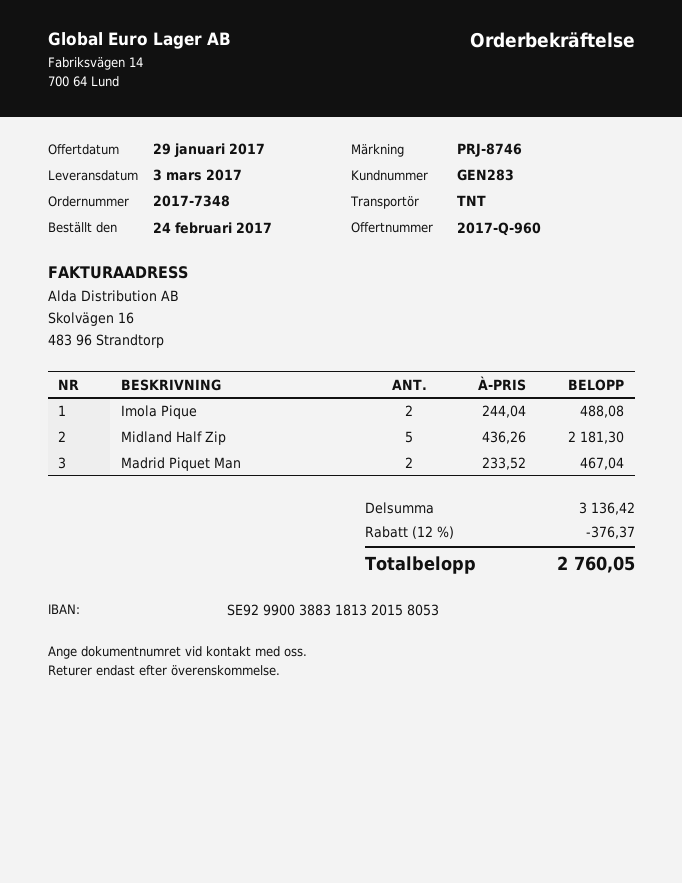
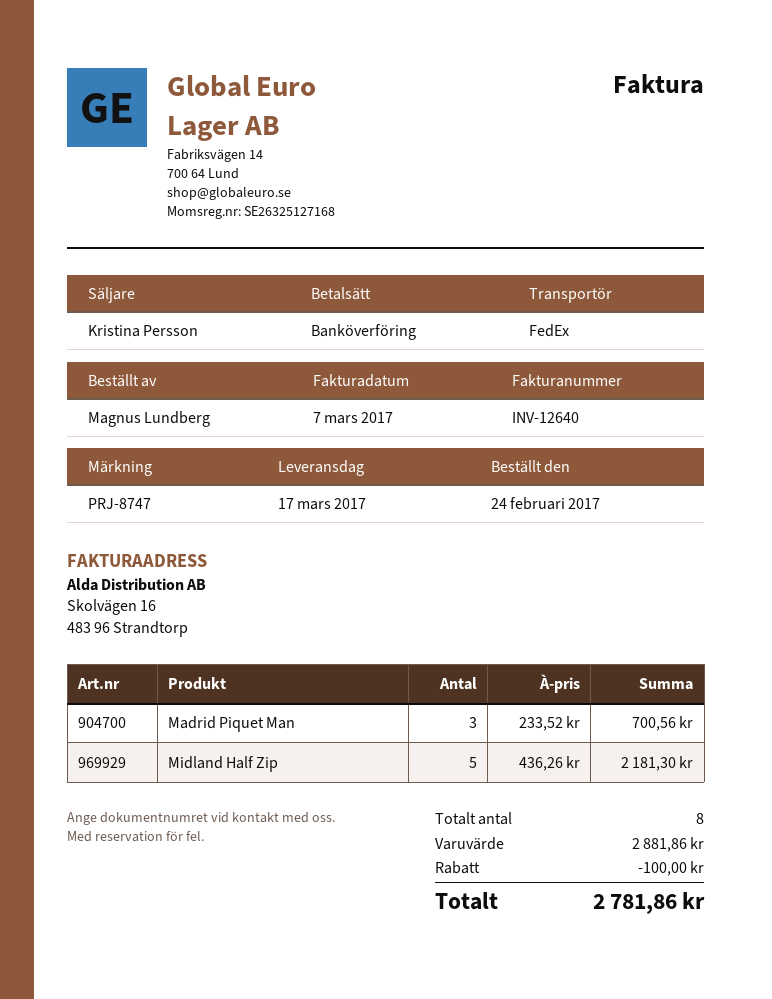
delivery date: 2017-03-03 -> 2017-03-17
reference: PRJ-8746 -> PRJ-8747
shipping method: TNT -> FedEx
Imola Pique: 2 x 244.04 = 488.08 -> none
Madrid Piquet Man: 2 x 233.52 = 467.04 -> 3 x 233.52 = 700.56
subtotal: 3136.42 -> 2881.86
discount: 376.37 -> 100.00
total: 2760.05 -> 2781.86

